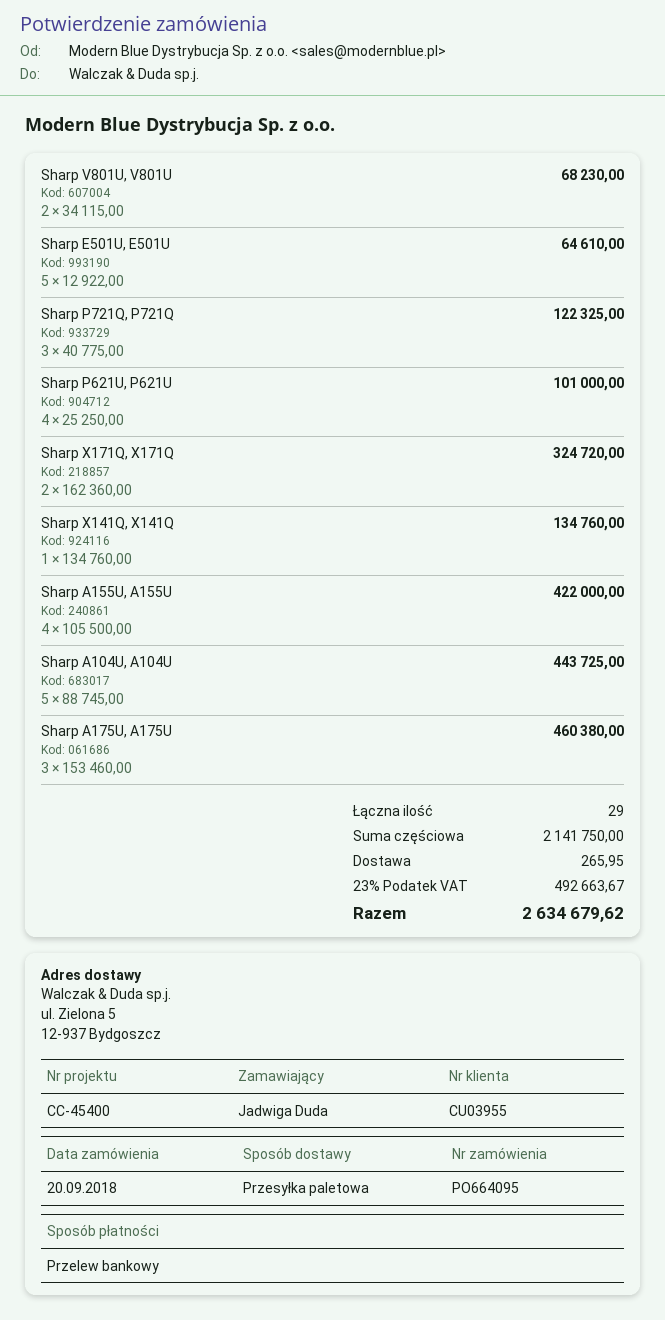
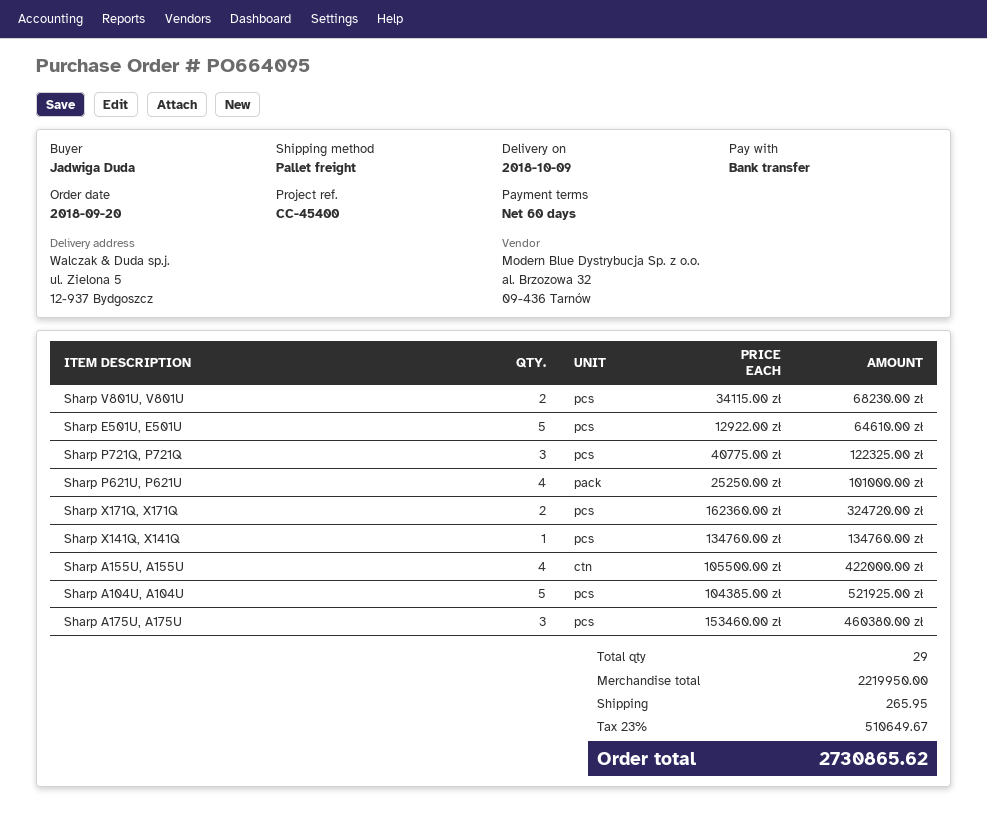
Sharp A104U, A104U: 5 x 88745.00 = 443725.00 -> 5 x 104385.00 = 521925.00
subtotal: 2141750.00 -> 2219950.00
tax: 23% = 492663.67 -> 23% = 510649.67
total: 2634679.62 -> 2730865.62

